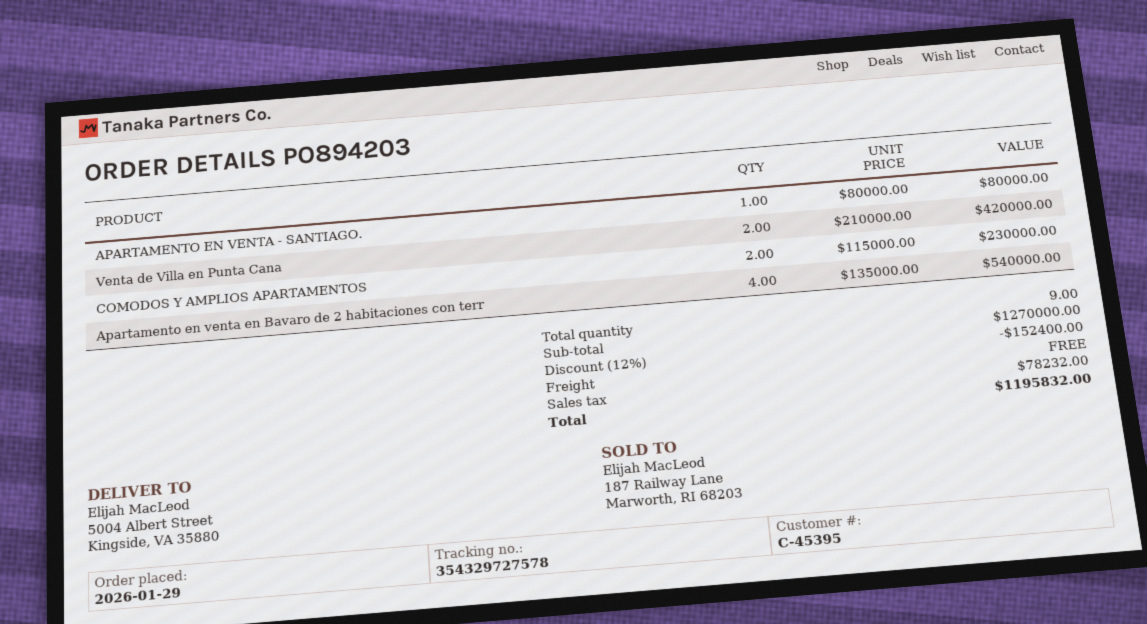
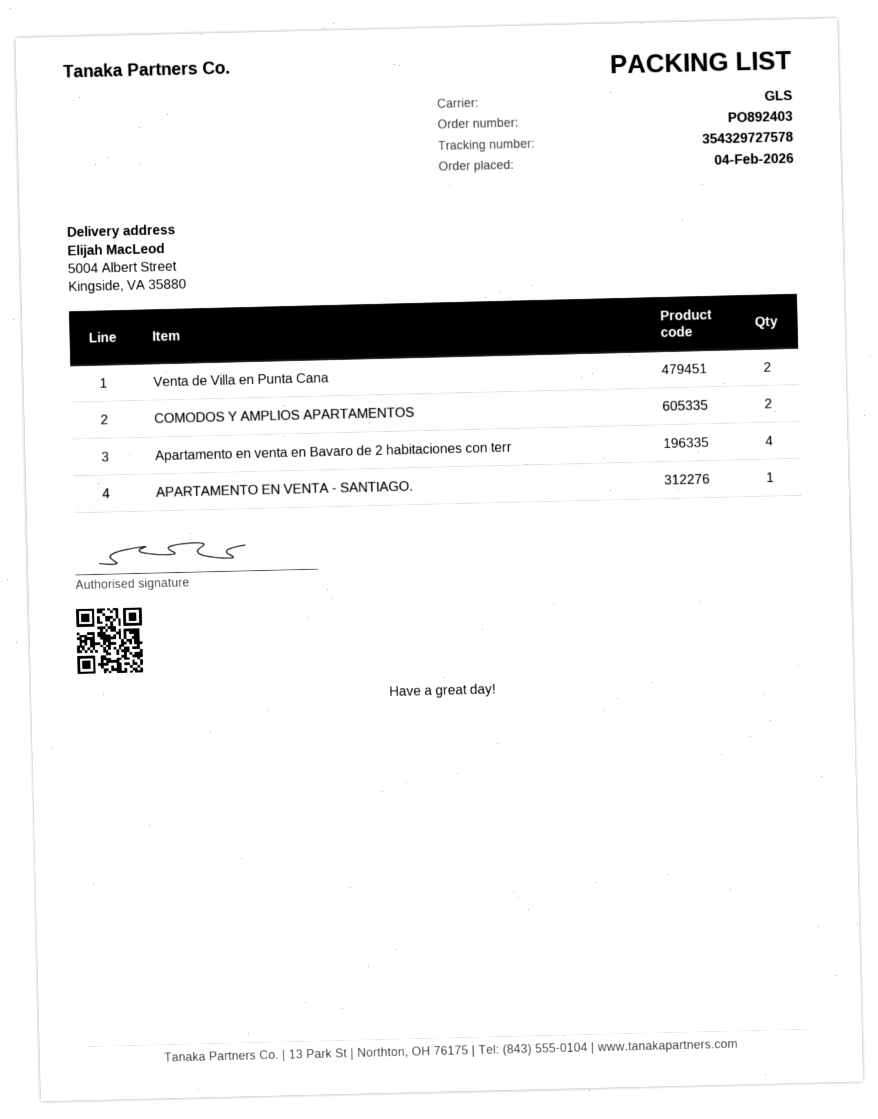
order number: PO894203 -> PO892403
order date: 2026-01-29 -> 2026-02-04

